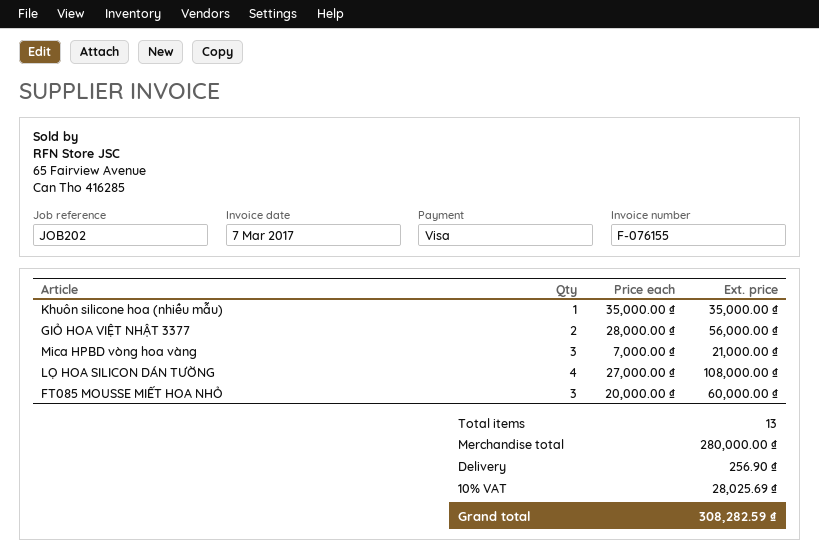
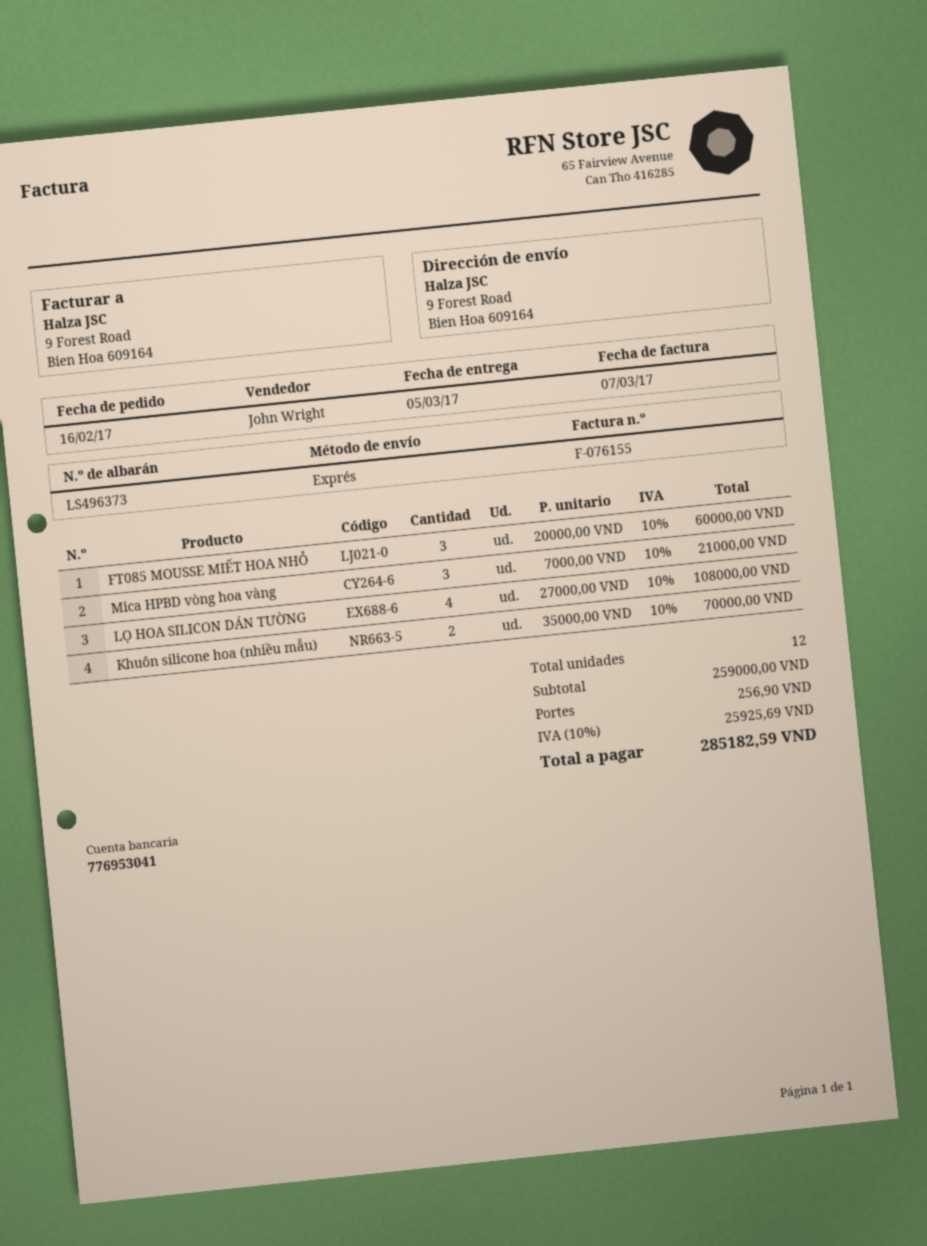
Khuôn silicone hoa (nhiều mẫu): 1 x 35000.00 = 35000.00 -> 2 x 35000.00 = 70000.00
GIỎ HOA VIỆT NHẬT 3377: 2 x 28000.00 = 56000.00 -> none
total quantity: 13 -> 12
subtotal: 280000.00 -> 259000.00
tax: 10% = 28025.69 -> 10% = 25925.69
total: 308282.59 -> 285182.59

